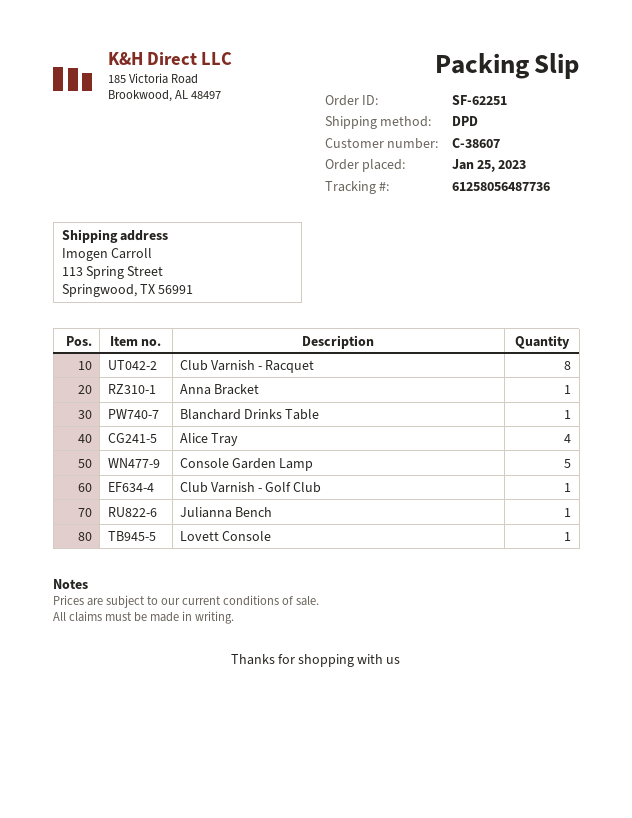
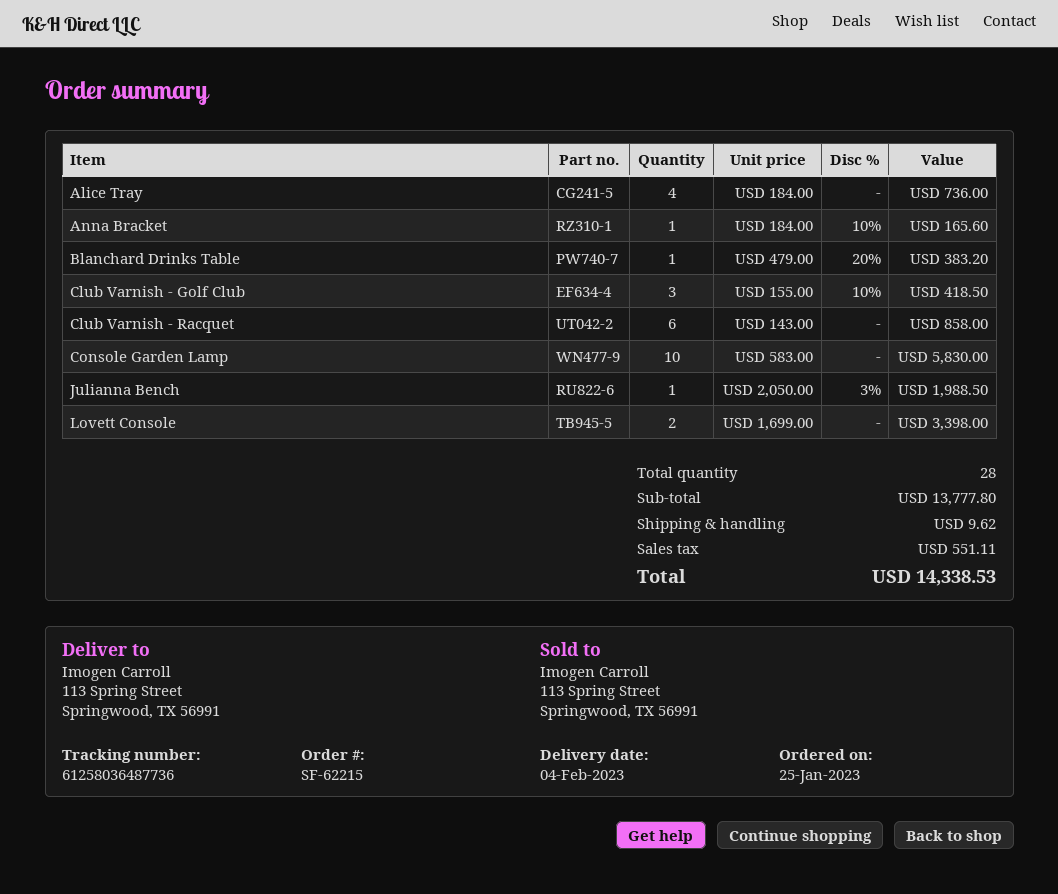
order number: SF-62251 -> SF-62215
tracking number: 61258056487736 -> 61258036487736
Club Varnish - Racquet: 8 -> 6
Console Garden Lamp: 5 -> 10
Club Varnish - Golf Club: 1 -> 3
Lovett Console: 1 -> 2

